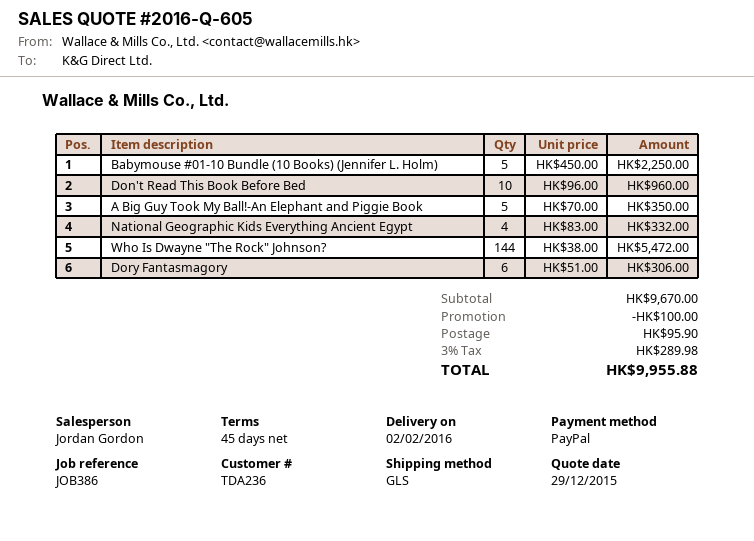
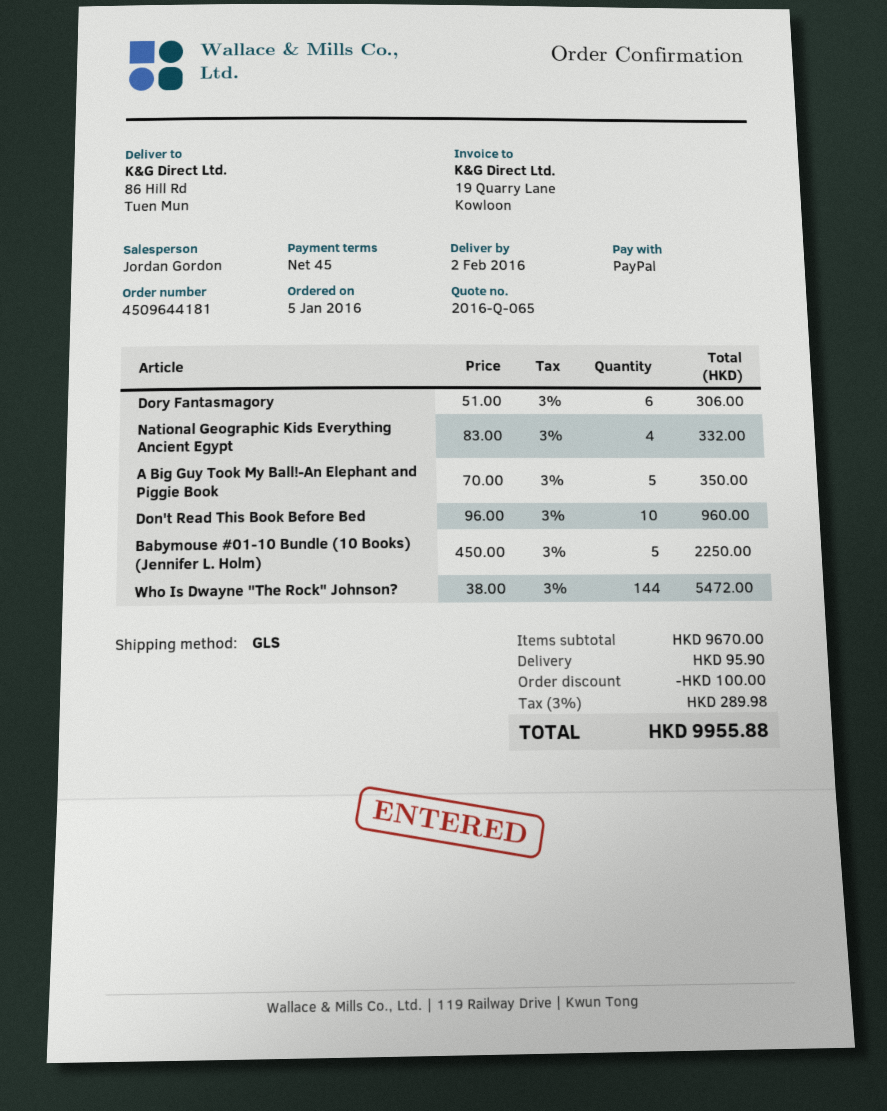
quote number: 2016-Q-605 -> 2016-Q-065

